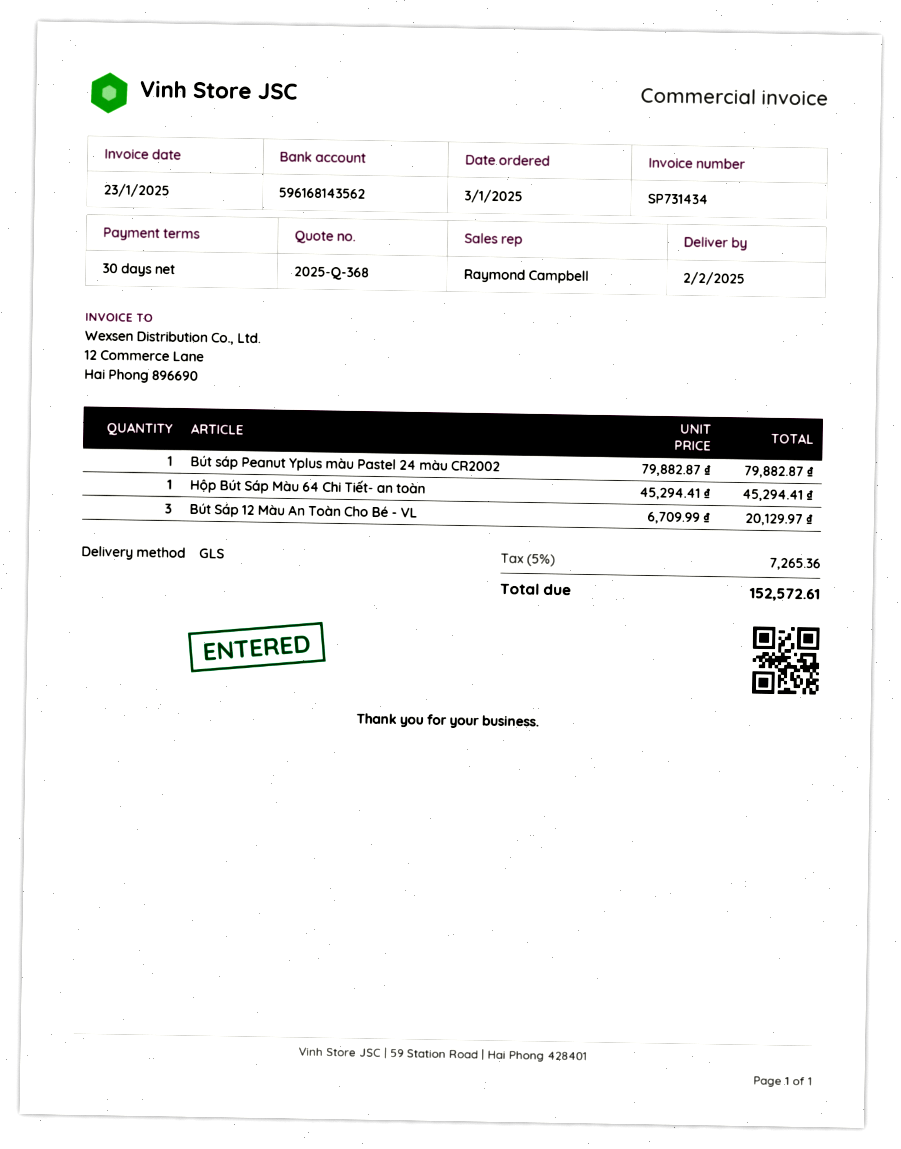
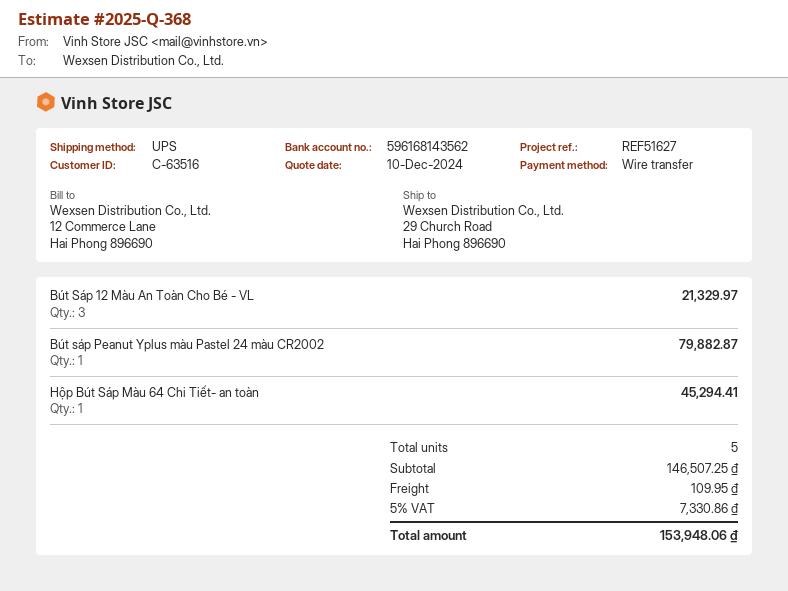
shipping method: GLS -> UPS
Bút Sáp 12 Màu An Toàn Cho Bé - VL: 3 for 20129.97 -> 3 for 21329.97
shipping: none -> 109.95
tax: 5% = 7265.36 -> 5% = 7330.86
total: 152572.61 -> 153948.06

